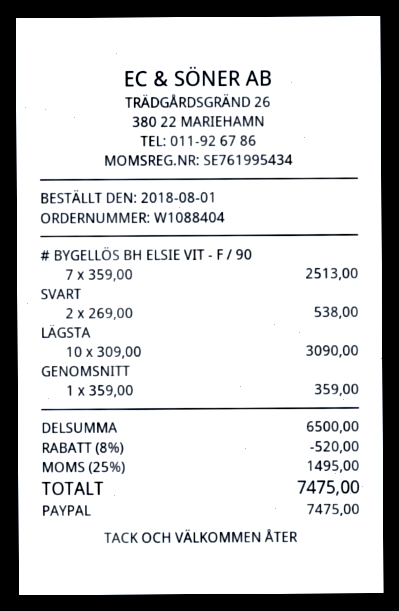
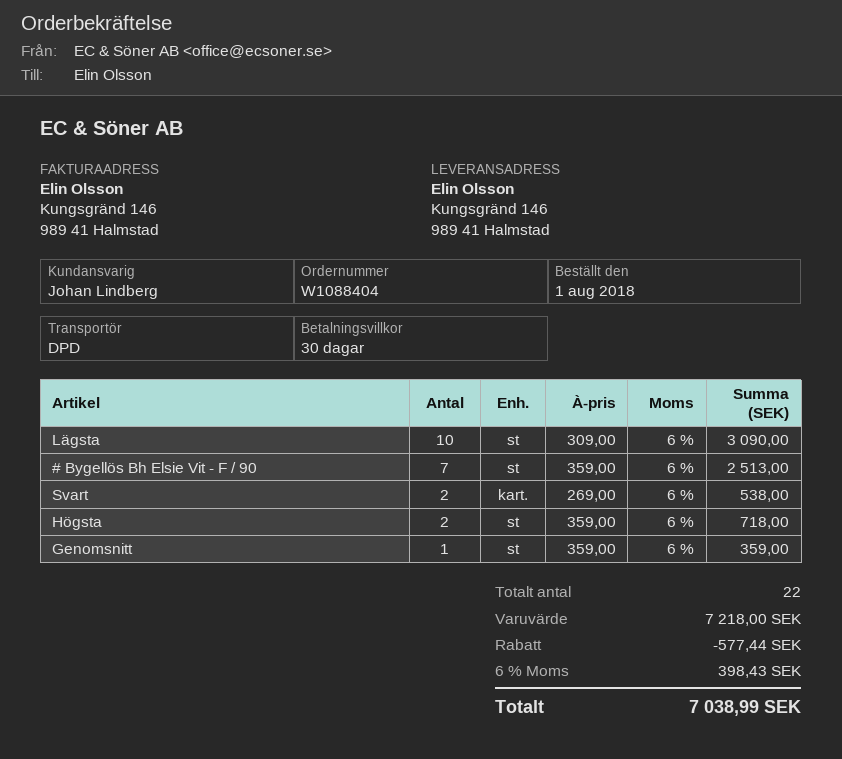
Högsta: none -> 2 x 359.00 = 718.00
subtotal: 6500.00 -> 7218.00
discount: 520.00 -> 577.44
tax: 25% = 1495.00 -> 6% = 398.43
total: 7475.00 -> 7038.99

